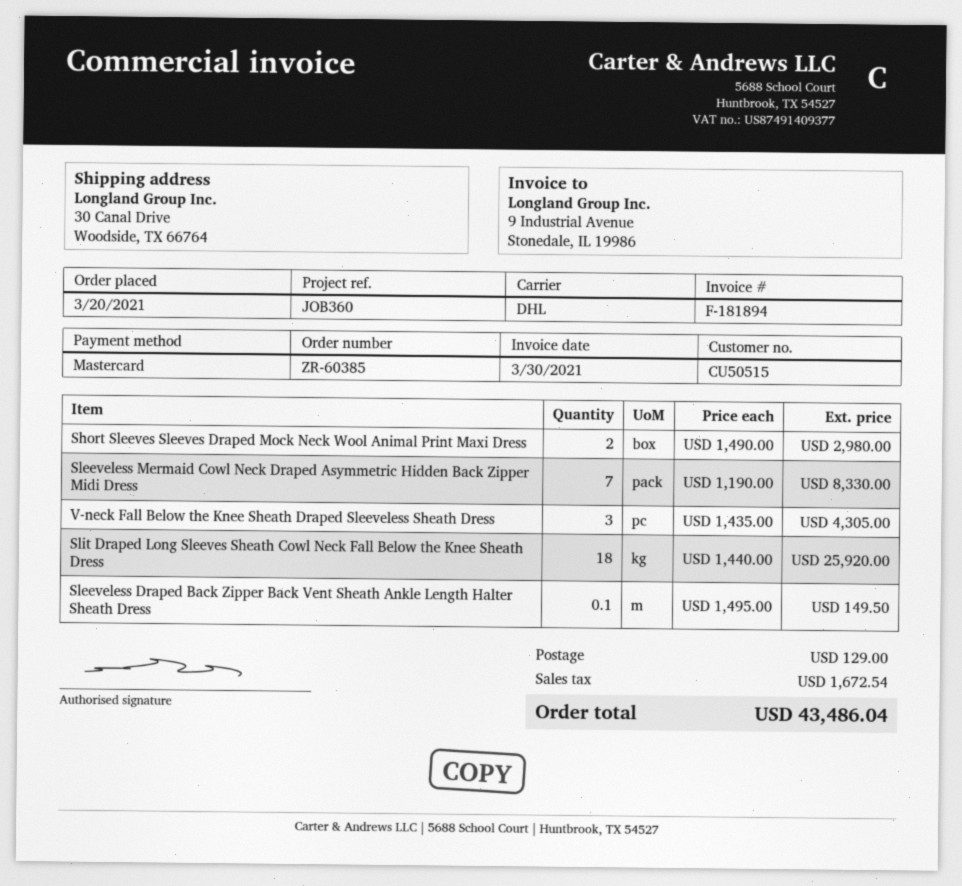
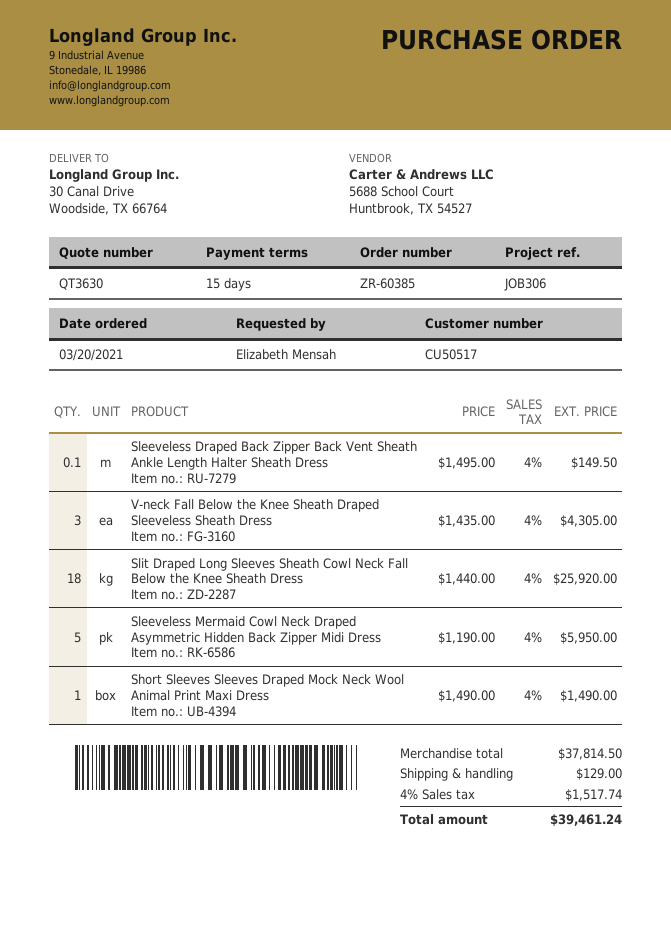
customer number: CU50515 -> CU50517
reference: JOB360 -> JOB306
Short Sleeves Sleeves Draped Mock Neck Wool Animal Print Maxi Dress: 2 x 1490.00 = 2980.00 -> 1 x 1490.00 = 1490.00
Sleeveless Mermaid Cowl Neck Draped Asymmetric Hidden Back Zipper Midi Dress: 7 x 1190.00 = 8330.00 -> 5 x 1190.00 = 5950.00
tax: 1672.54 -> 1517.74
total: 43486.04 -> 39461.24

